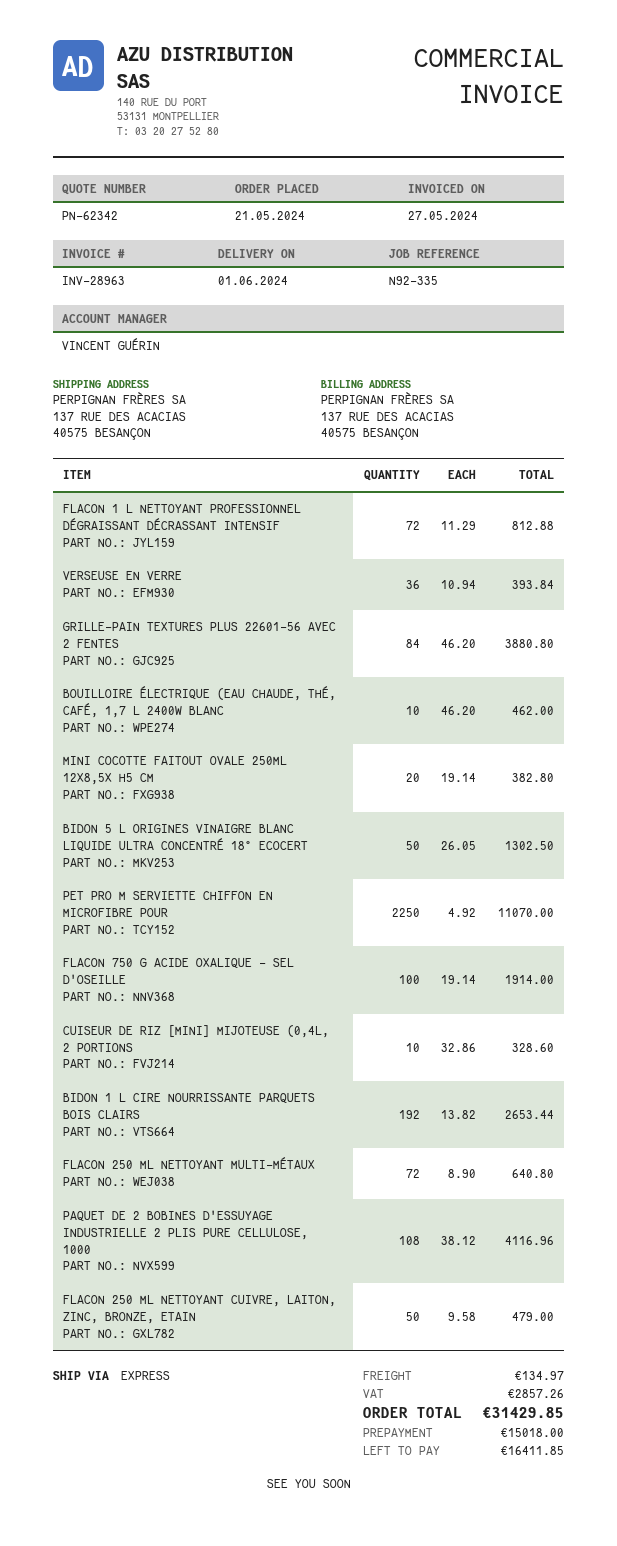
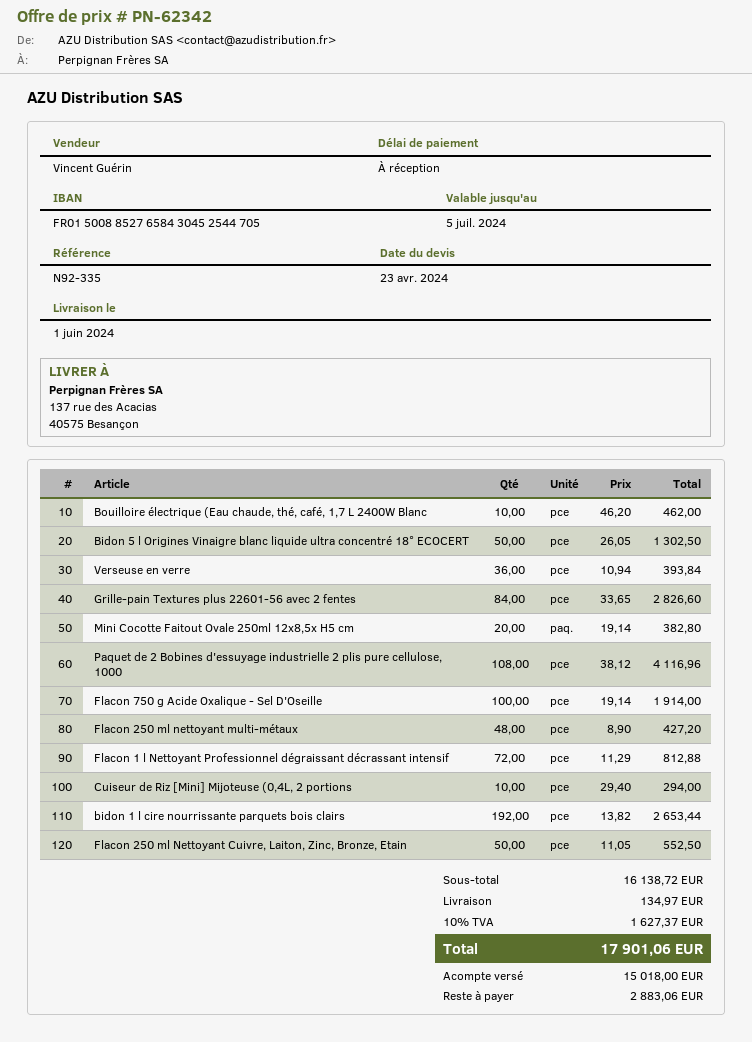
GRILLE-PAIN TEXTURES PLUS 22601-56 AVEC 2 FENTES: 84 x 46.20 = 3880.80 -> 84 x 33.65 = 2826.60
PET PRO M SERVIETTE CHIFFON EN MICROFIBRE POUR: 2250 x 4.92 = 11070.00 -> none
CUISEUR DE RIZ [MINI] MIJOTEUSE (0,4L, 2 PORTIONS: 10 x 32.86 = 328.60 -> 10 x 29.40 = 294.00
FLACON 250 ML NETTOYANT MULTI-MÉTAUX: 72 x 8.90 = 640.80 -> 48 x 8.90 = 427.20
FLACON 250 ML NETTOYANT CUIVRE, LAITON, ZINC, BRONZE, ETAIN: 50 x 9.58 = 479.00 -> 50 x 11.05 = 552.50
tax: 2857.26 -> 1627.37
total: 31429.85 -> 17901.06
balance: 16411.85 -> 2883.06

